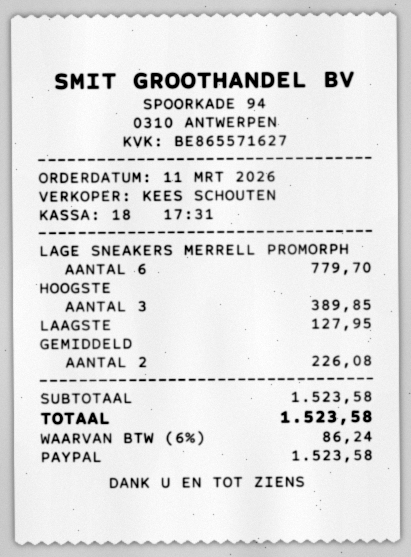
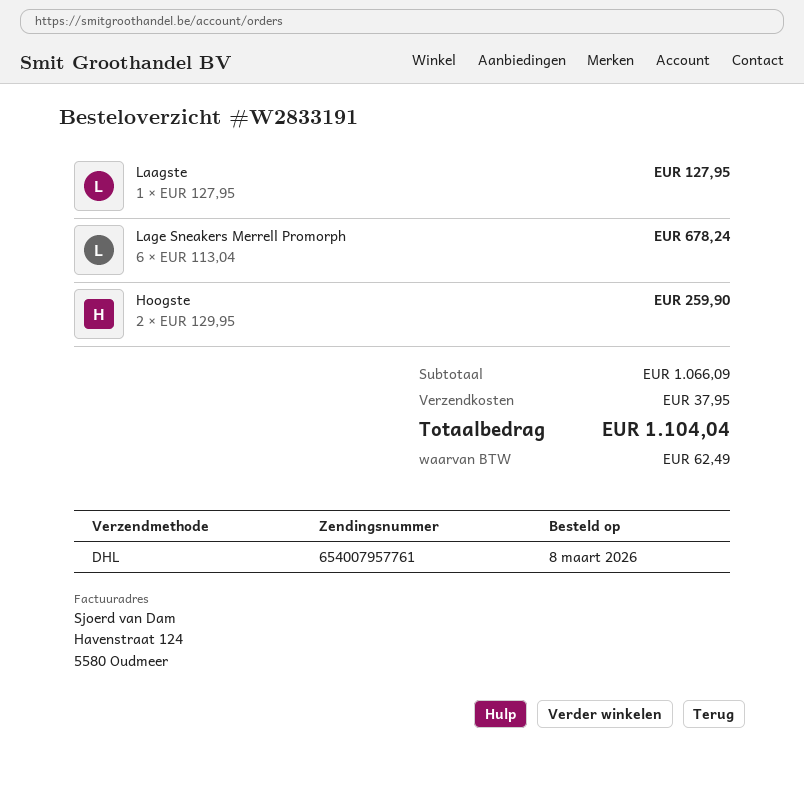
order date: 2026-03-11 -> 2026-03-08
LAGE SNEAKERS MERRELL PROMORPH: 6 for 779.70 -> 6 for 678.24
HOOGSTE: 3 for 389.85 -> 2 for 259.90
GEMIDDELD: 2 for 226.08 -> none
subtotal: 1523.58 -> 1066.09
shipping: none -> 37.95
tax: 86.24 -> 62.49
total: 1523.58 -> 1104.04

